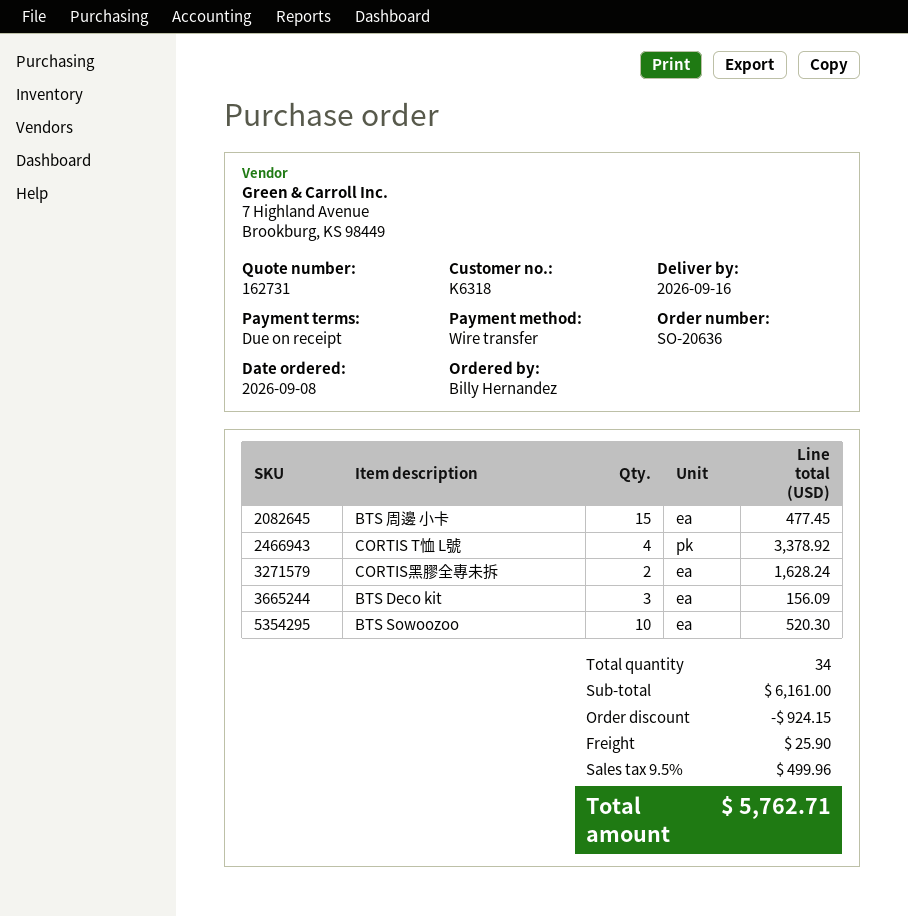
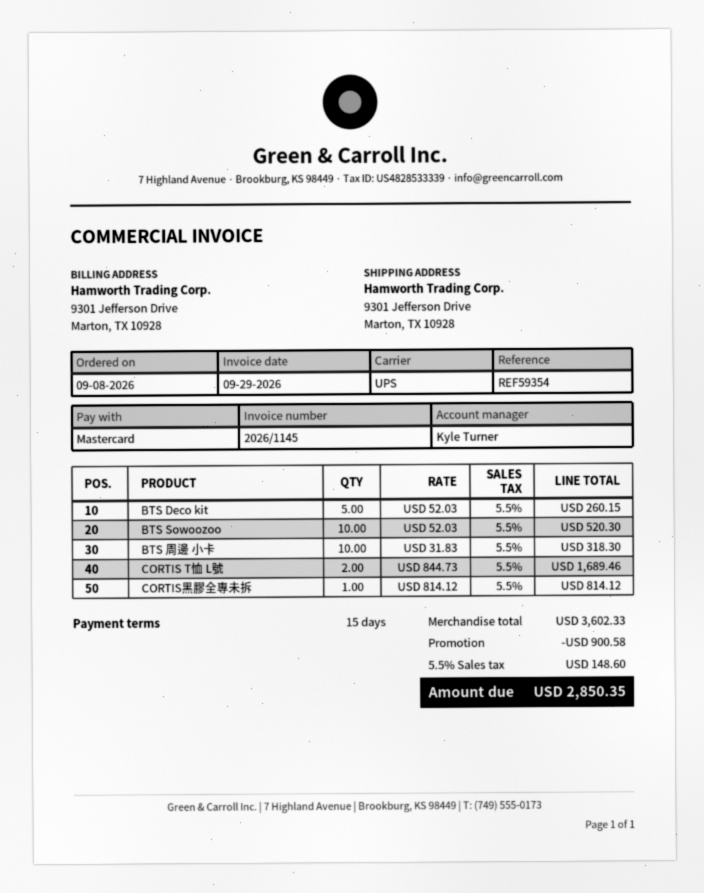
payment terms: on receipt -> 15 days
payment method: bank transfer -> Mastercard
BTS 周邊 小卡: 15 for 477.45 -> 10 for 318.30
CORTIS T恤 L號: 4 for 3378.92 -> 2 for 1689.46
CORTIS黑膠全專未拆: 2 for 1628.24 -> 1 for 814.12
BTS Deco kit: 3 for 156.09 -> 5 for 260.15
subtotal: 6161.00 -> 3602.33
discount: 924.15 -> 900.58
shipping: 25.90 -> none
tax: 9.5% = 499.96 -> 5.5% = 148.60
total: 5762.71 -> 2850.35

